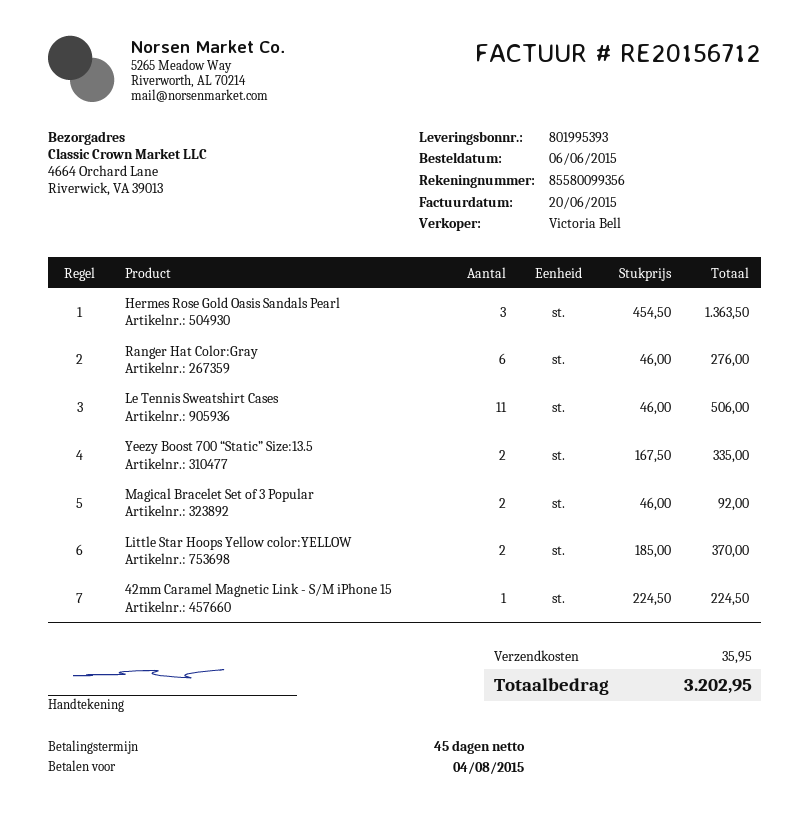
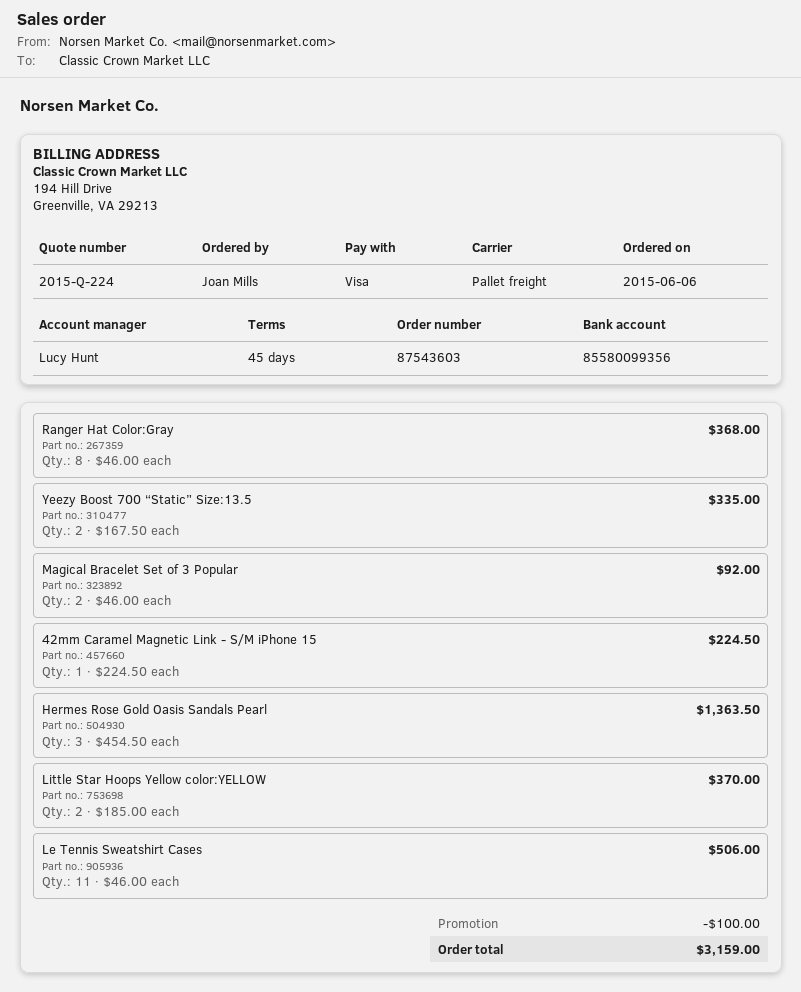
sales rep: Victoria Bell -> Lucy Hunt
Ranger Hat Color:Gray: 6 x 46.00 = 276.00 -> 8 x 46.00 = 368.00
discount: none -> 100.00
shipping: 35.95 -> none
total: 3202.95 -> 3159.00

